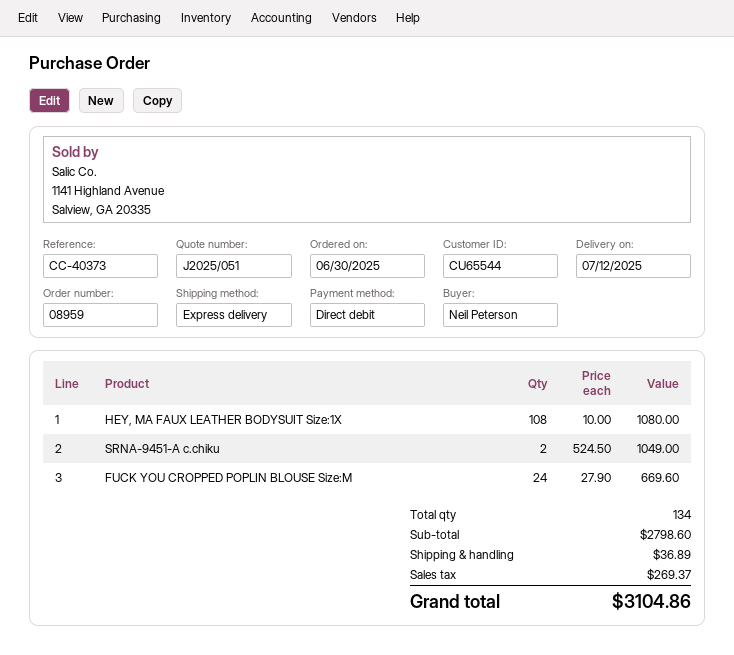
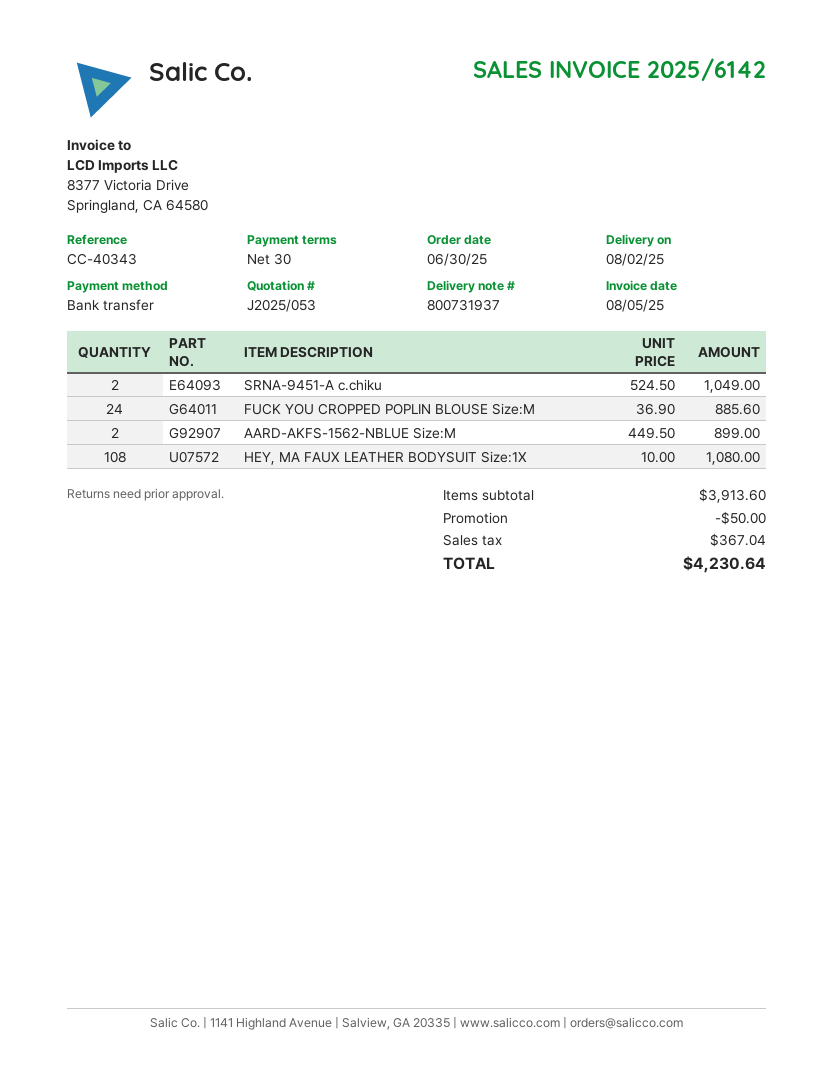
quote number: J2025/051 -> J2025/053
delivery date: 2025-07-12 -> 2025-08-02
reference: CC-40373 -> CC-40343
payment method: direct debit -> bank transfer
FUCK YOU CROPPED POPLIN BLOUSE Size:M: 24 x 27.90 = 669.60 -> 24 x 36.90 = 885.60
AARD-AKFS-1562-NBLUE Size:M: none -> 2 x 449.50 = 899.00
subtotal: 2798.60 -> 3913.60
discount: none -> 50.00
shipping: 36.89 -> none
tax: 269.37 -> 367.04
total: 3104.86 -> 4230.64

